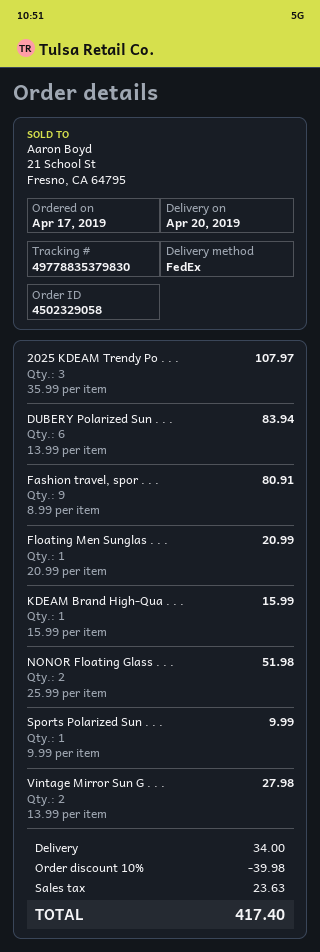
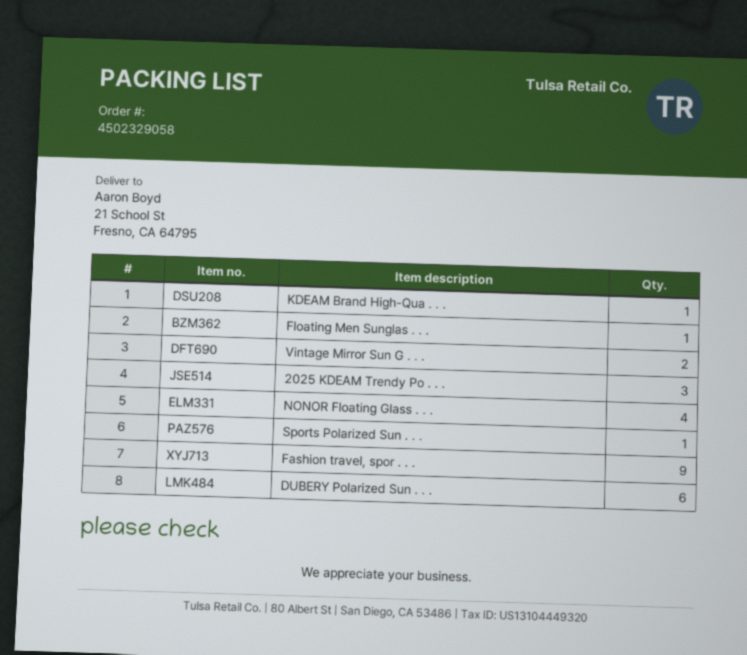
NONOR Floating Glass . . .: 2 -> 4

